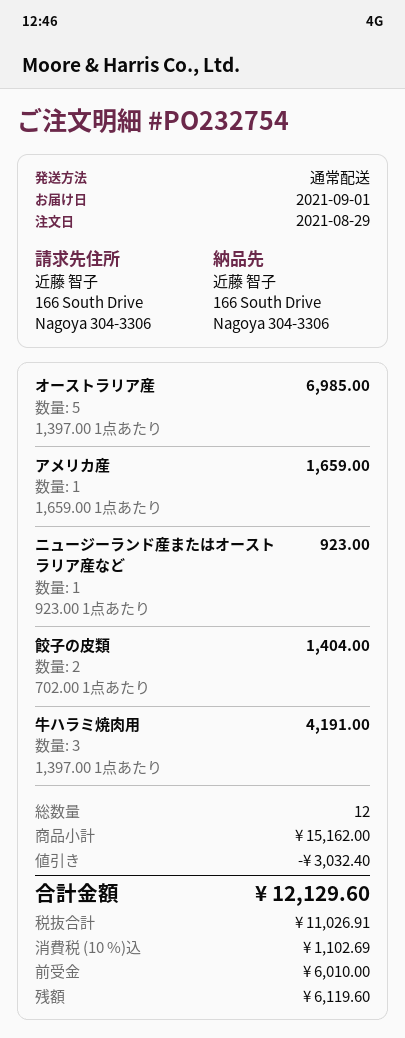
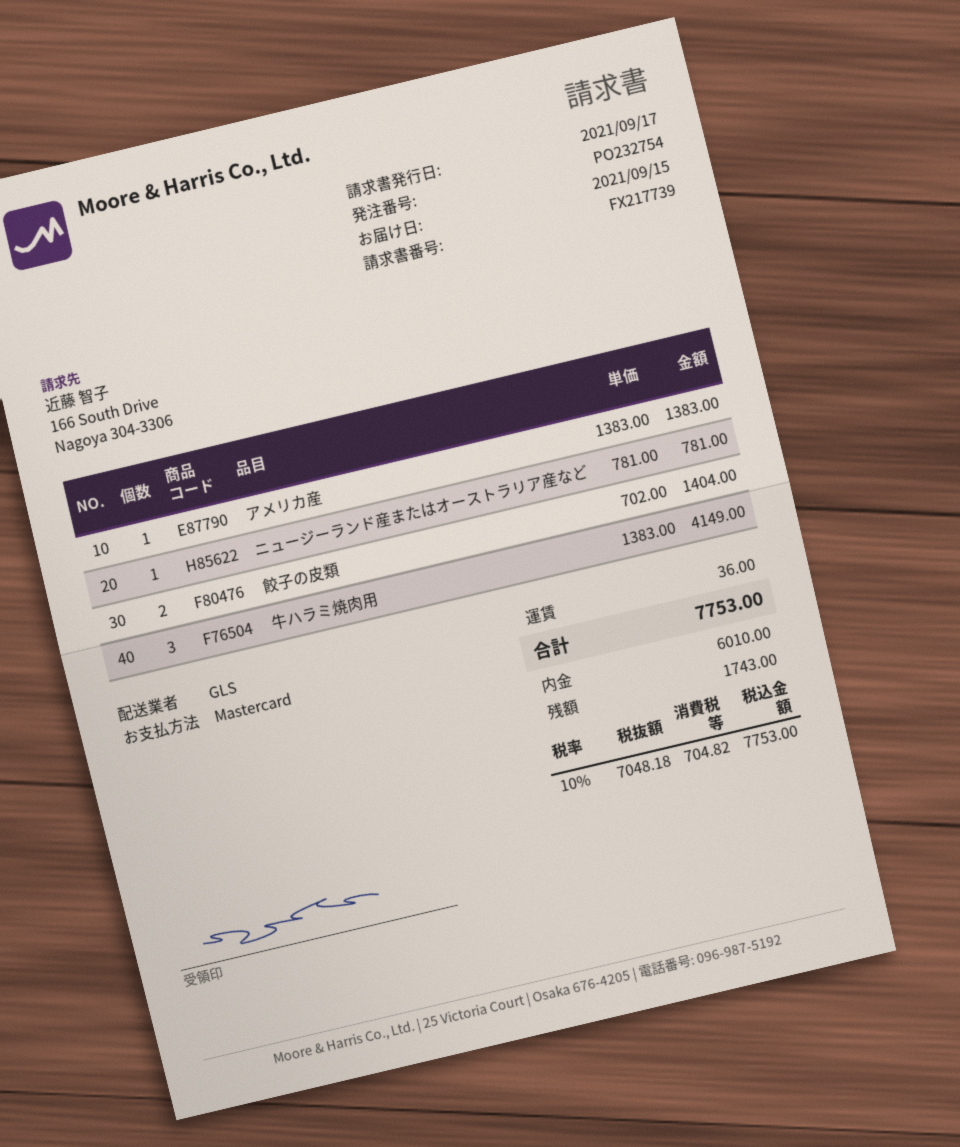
delivery date: 2021-09-01 -> 2021-09-15
shipping method: standard -> GLS
オーストラリア産: 5 x 1397.00 = 6985.00 -> none
アメリカ産: 1 x 1659.00 = 1659.00 -> 1 x 1383.00 = 1383.00
ニュージーランド産またはオーストラリア産など: 1 x 923.00 = 923.00 -> 1 x 781.00 = 781.00
牛ハラミ焼肉用: 3 x 1397.00 = 4191.00 -> 3 x 1383.00 = 4149.00
discount: 3032.40 -> none
shipping: none -> 36.00
net: 11026.91 -> 7048.18
tax: 10% = 1102.69 -> 10% = 704.82
total: 12129.60 -> 7753.00
balance: 6119.60 -> 1743.00

